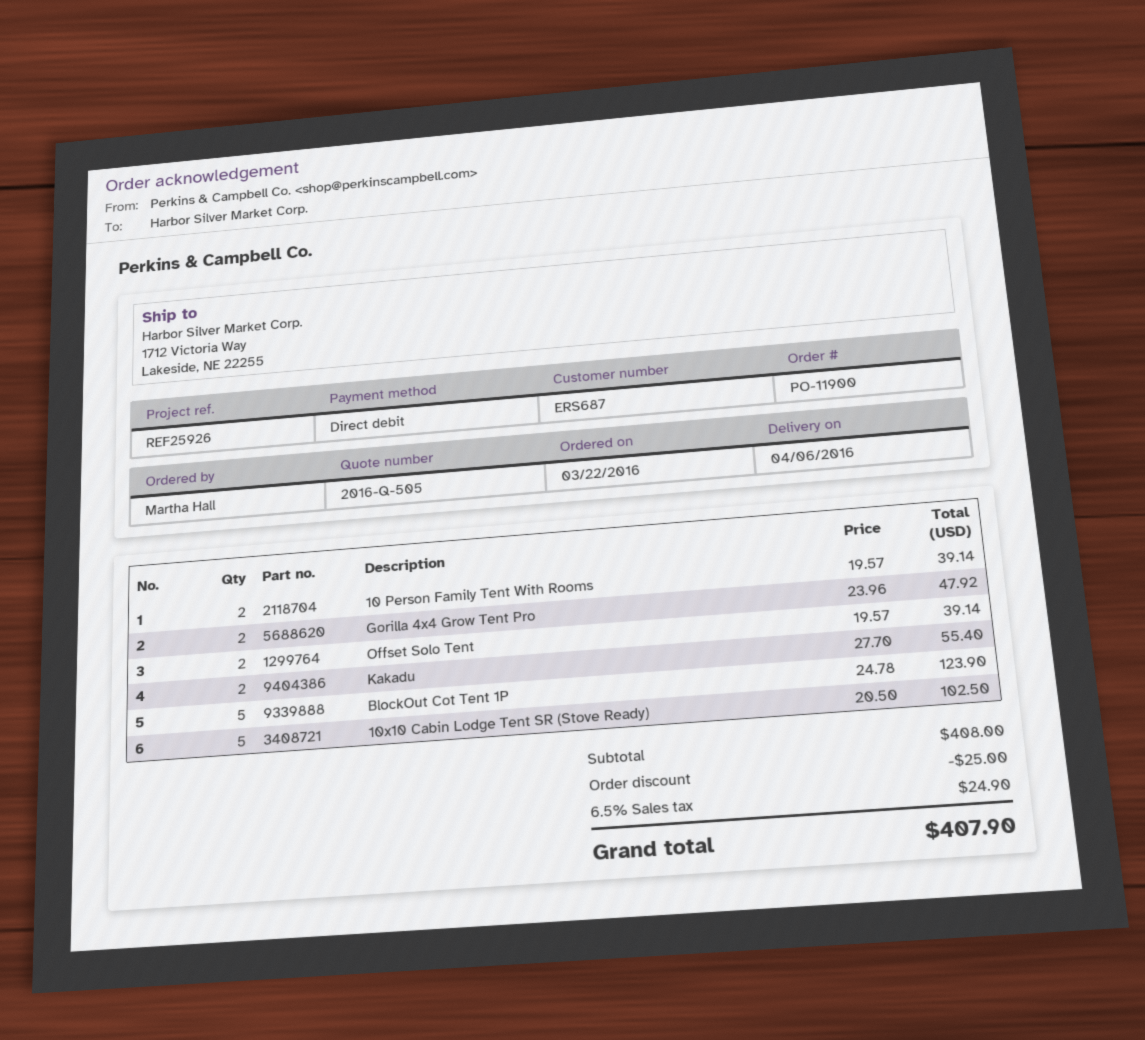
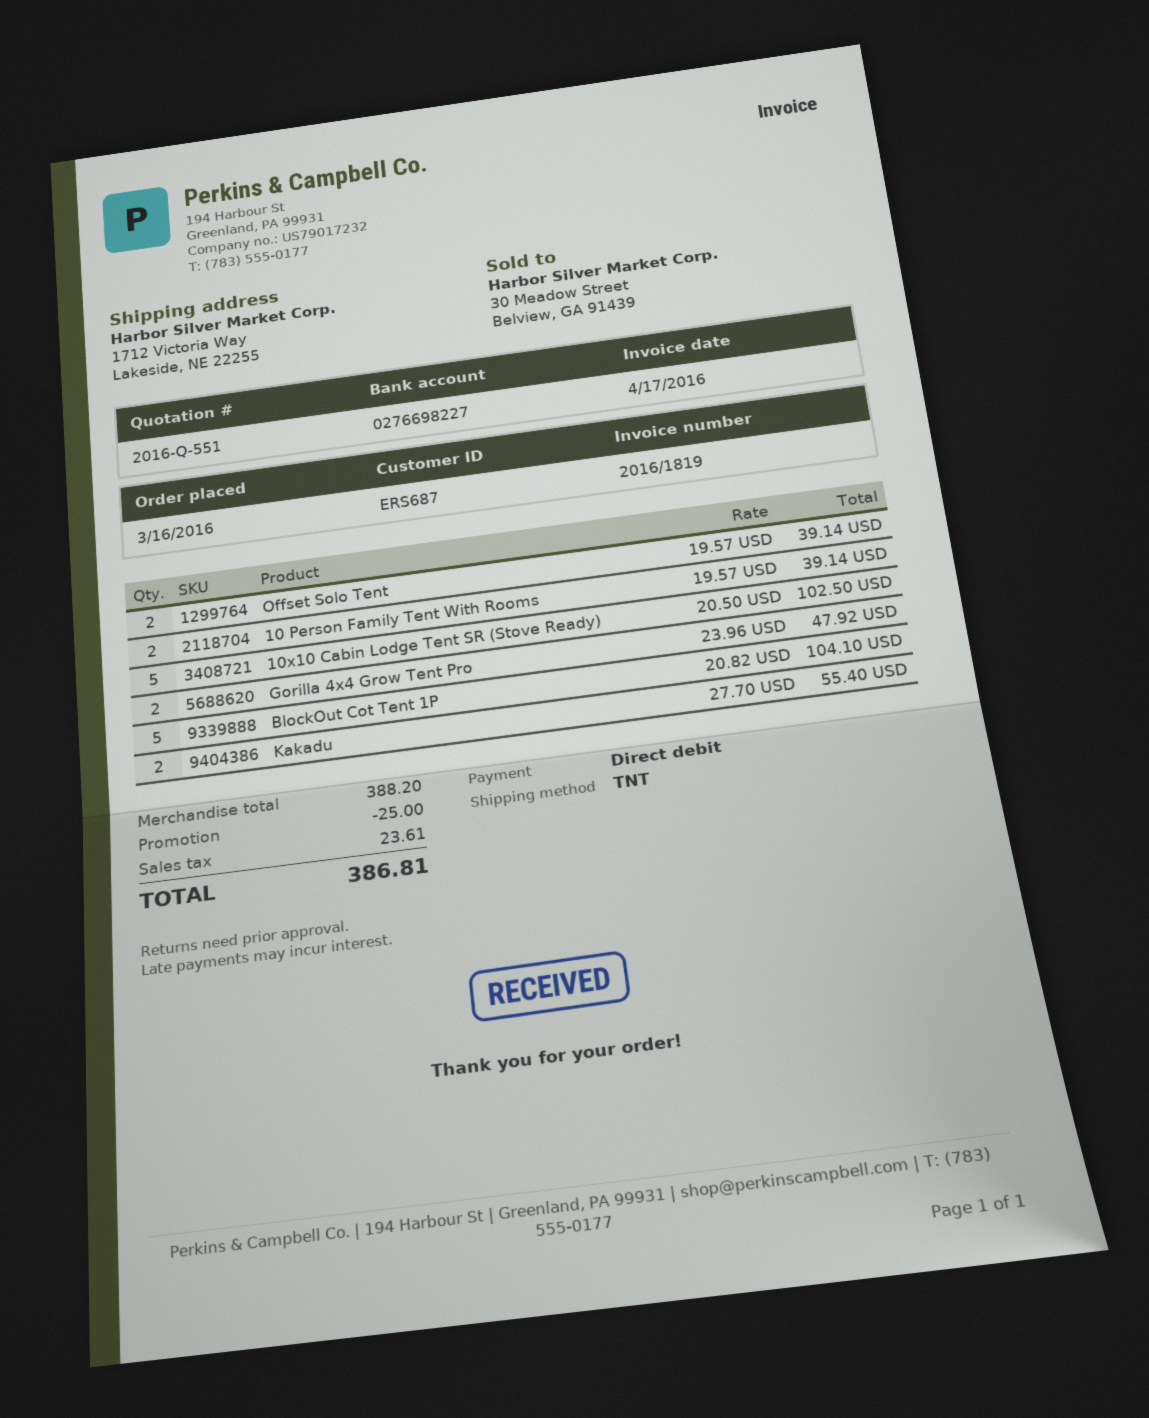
quote number: 2016-Q-505 -> 2016-Q-551
order date: 2016-03-22 -> 2016-03-16
BlockOut Cot Tent 1P: 5 x 24.78 = 123.90 -> 5 x 20.82 = 104.10
subtotal: 408.00 -> 388.20
tax: 24.90 -> 23.61
total: 407.90 -> 386.81

